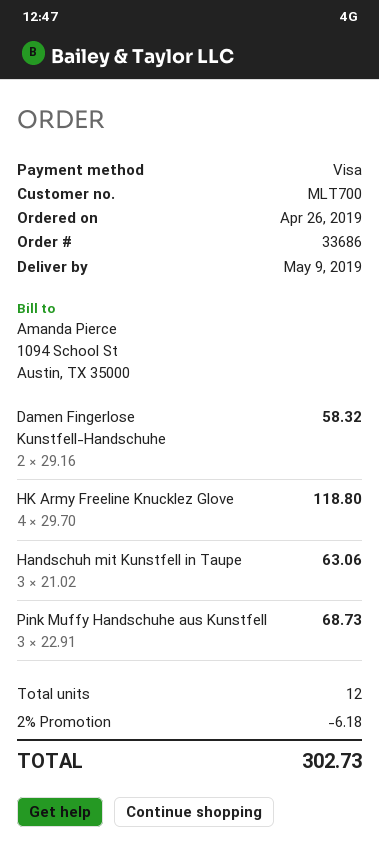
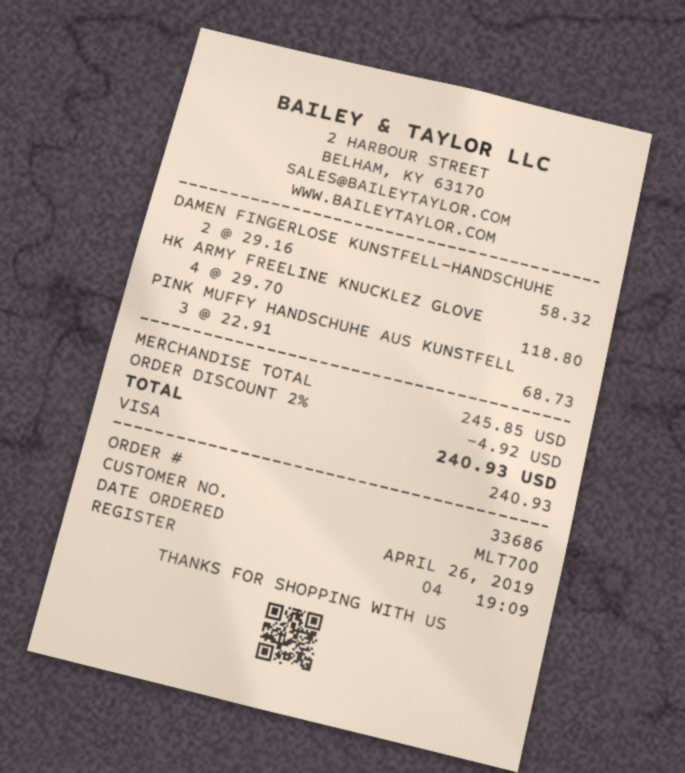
Handschuh mit Kunstfell in Taupe: 3 x 21.02 = 63.06 -> none
discount: 2% = 6.18 -> 2% = 4.92
total: 302.73 -> 240.93

